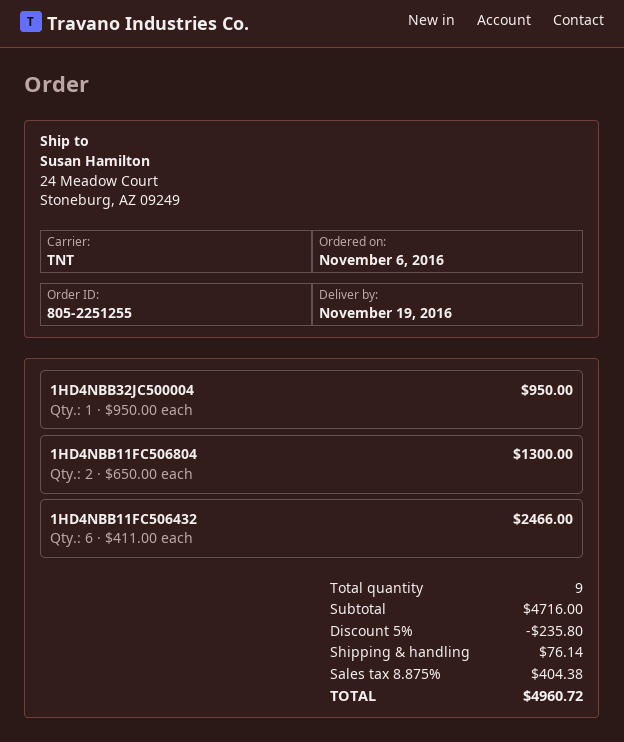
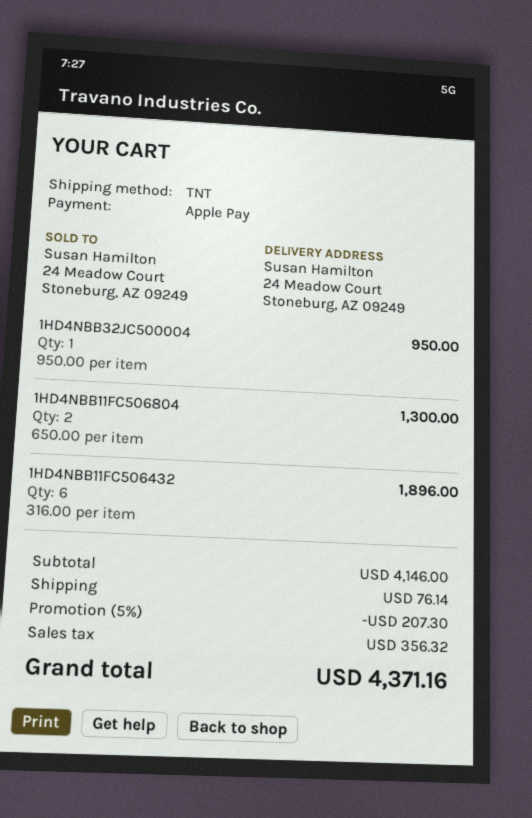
1HD4NBB11FC506432: 6 x 411.00 = 2466.00 -> 6 x 316.00 = 1896.00
subtotal: 4716.00 -> 4146.00
discount: 5% = 235.80 -> 5% = 207.30
tax: 404.38 -> 356.32
total: 4960.72 -> 4371.16

